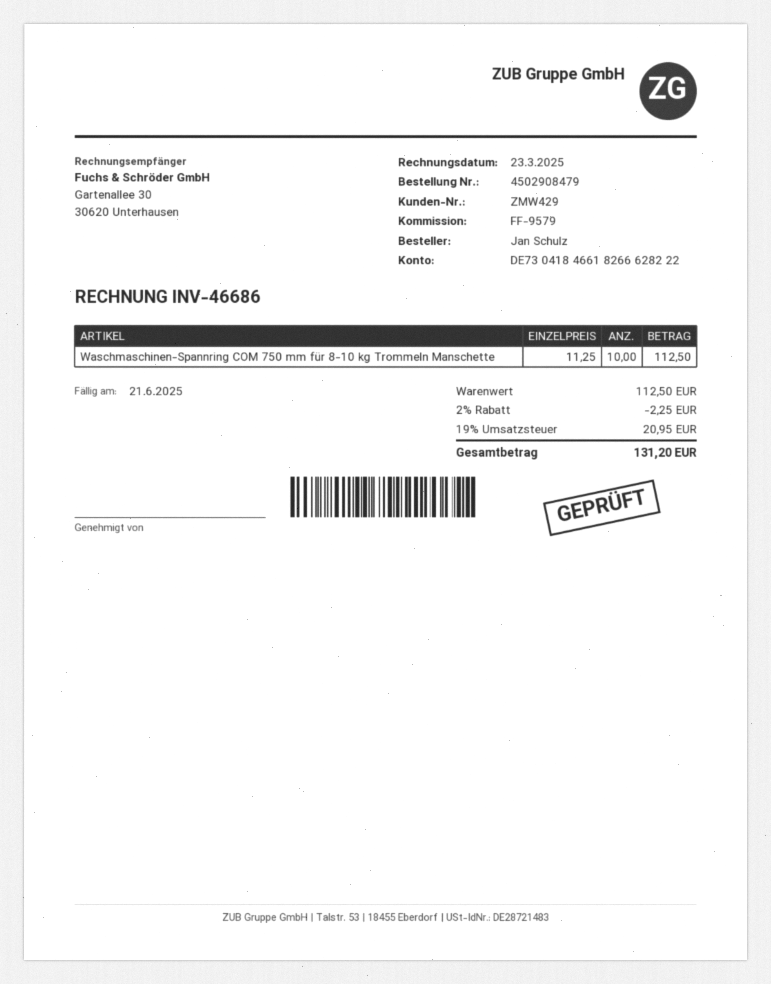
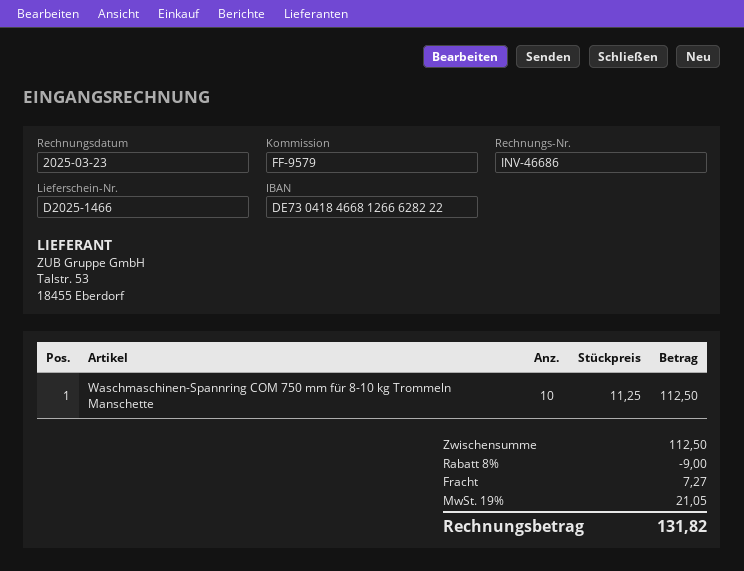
bank account: DE73041846618266628222 -> DE73041846681266628222
discount: 2% = 2.25 -> 8% = 9.00
shipping: none -> 7.27
tax: 19% = 20.95 -> 19% = 21.05
total: 131.20 -> 131.82

